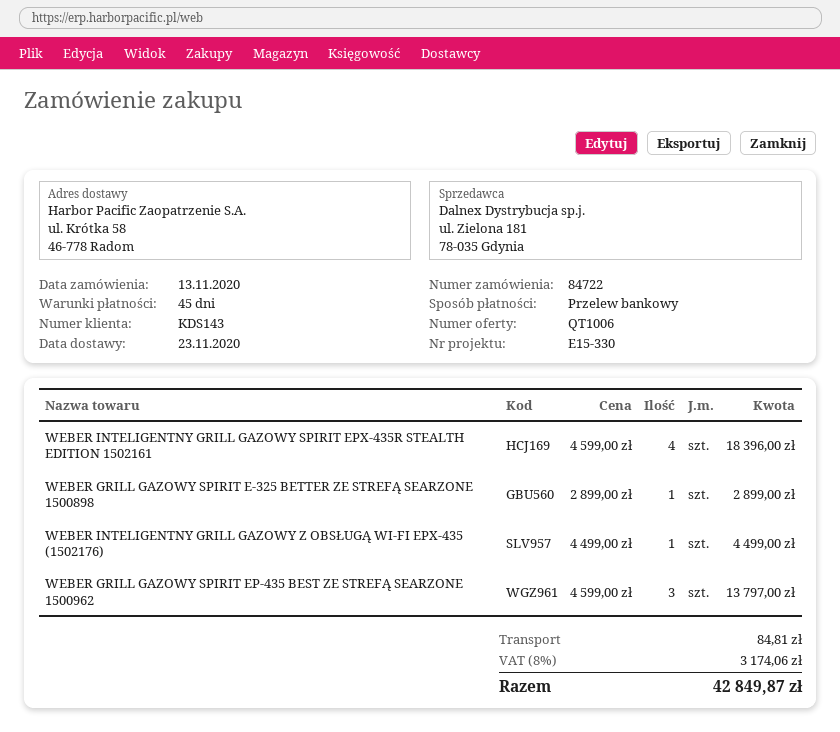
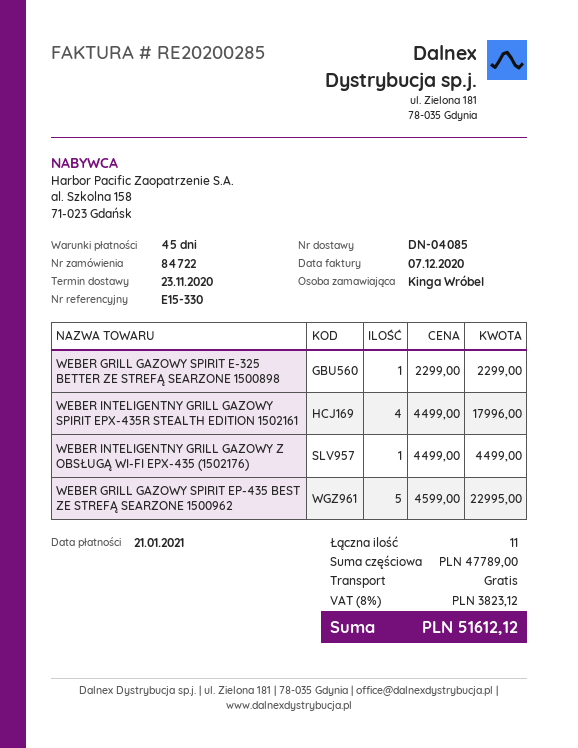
WEBER INTELIGENTNY GRILL GAZOWY SPIRIT EPX-435R STEALTH EDITION 1502161: 4 x 4599.00 = 18396.00 -> 4 x 4499.00 = 17996.00
WEBER GRILL GAZOWY SPIRIT E-325 BETTER ZE STREFĄ SEARZONE 1500898: 1 x 2899.00 = 2899.00 -> 1 x 2299.00 = 2299.00
WEBER GRILL GAZOWY SPIRIT EP-435 BEST ZE STREFĄ SEARZONE 1500962: 3 x 4599.00 = 13797.00 -> 5 x 4599.00 = 22995.00
shipping: 84.81 -> 0.00
tax: 8% = 3174.06 -> 8% = 3823.12
total: 42849.87 -> 51612.12

